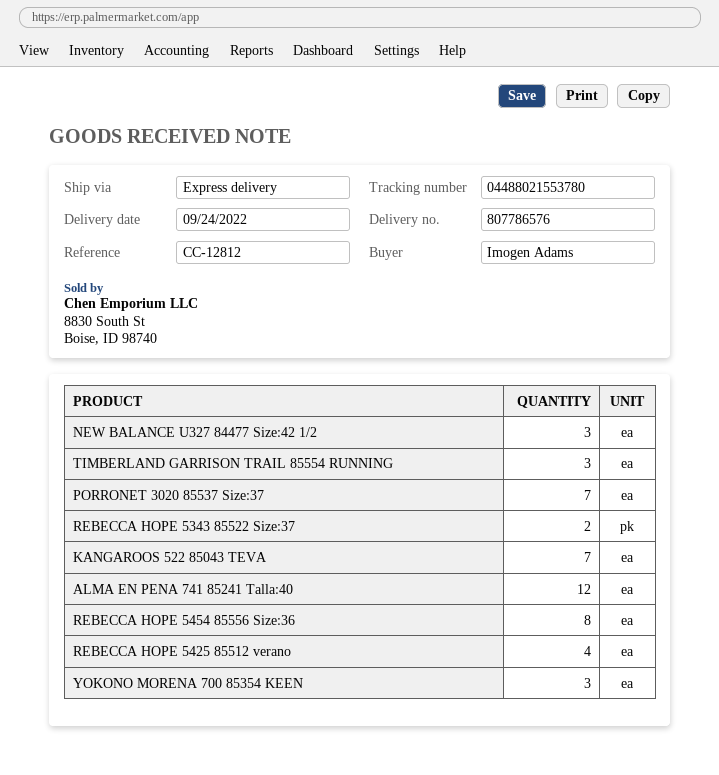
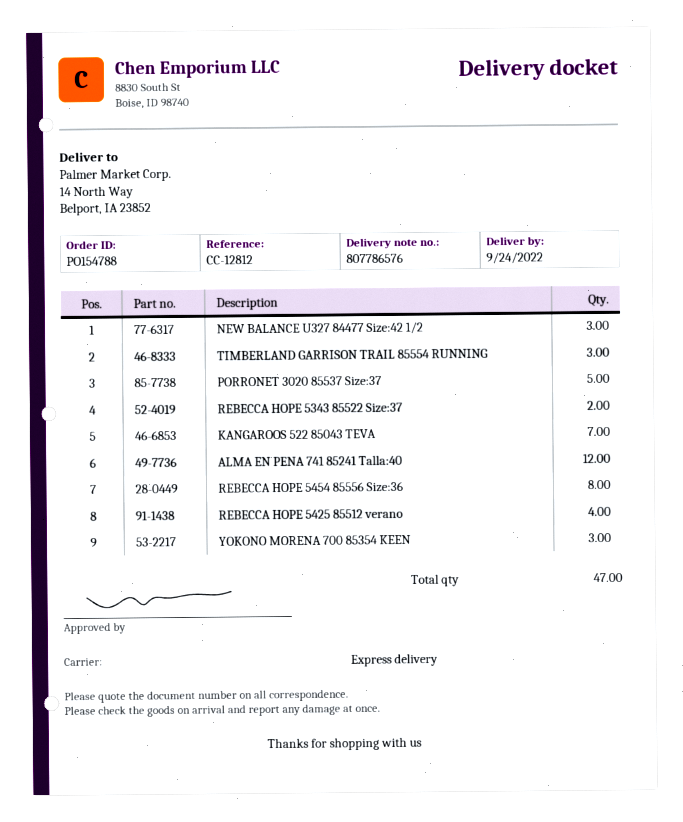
PORRONET 3020 85537 Size:37: 7 -> 5

